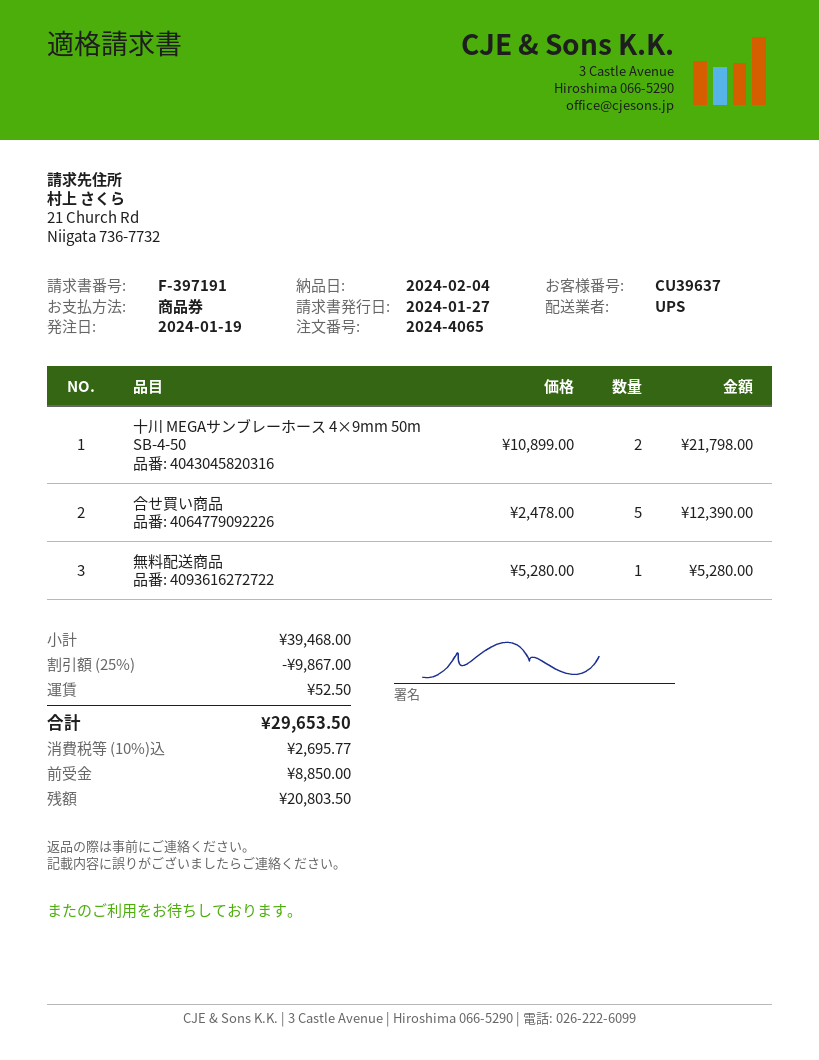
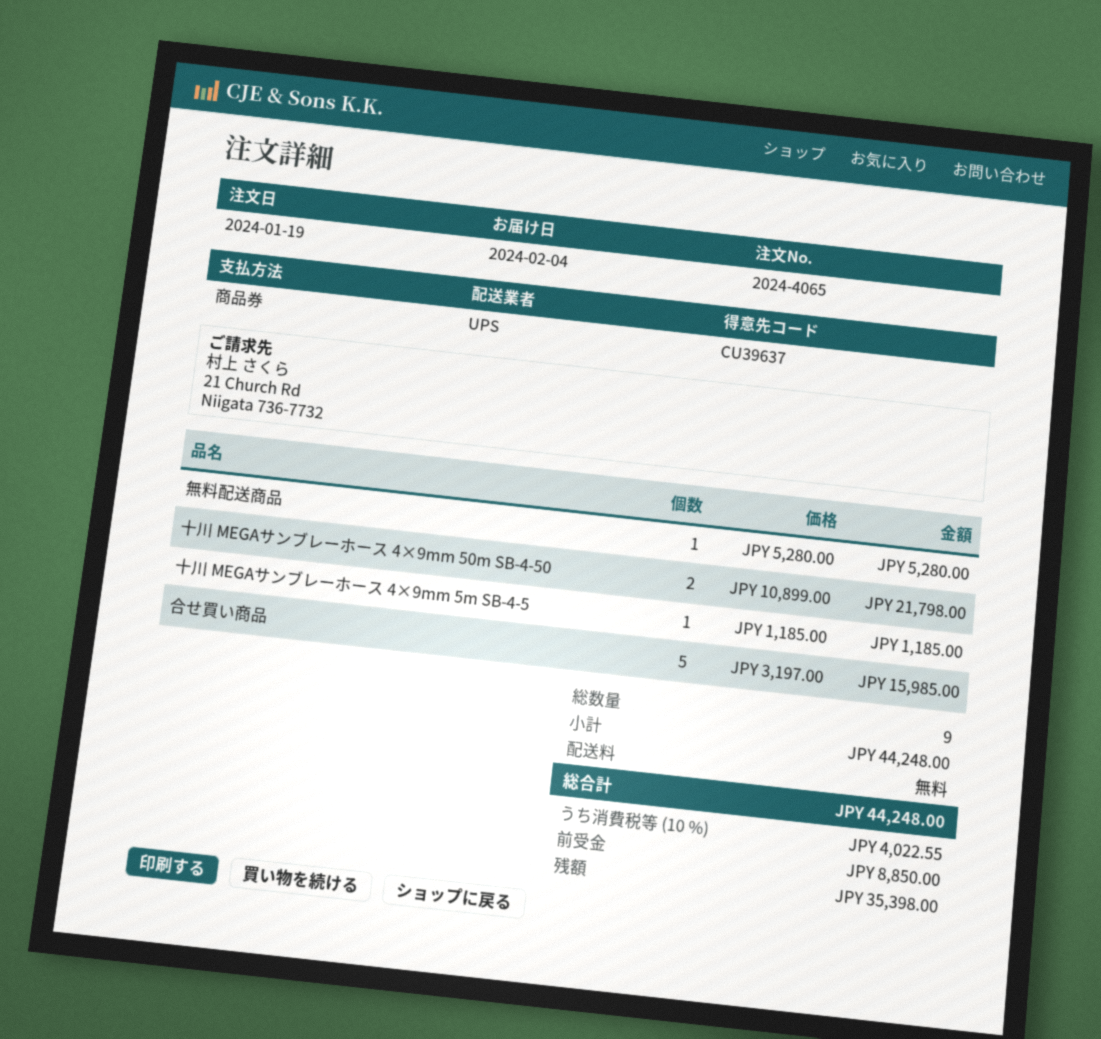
合せ買い商品: 5 x 2478.00 = 12390.00 -> 5 x 3197.00 = 15985.00
十川 MEGAサンブレーホース 4×9mm 5m SB-4-5: none -> 1 x 1185.00 = 1185.00
subtotal: 39468.00 -> 44248.00
discount: 25% = 9867.00 -> none
shipping: 52.50 -> 0.00
tax: 10% = 2695.77 -> 10% = 4022.55
total: 29653.50 -> 44248.00
balance: 20803.50 -> 35398.00

